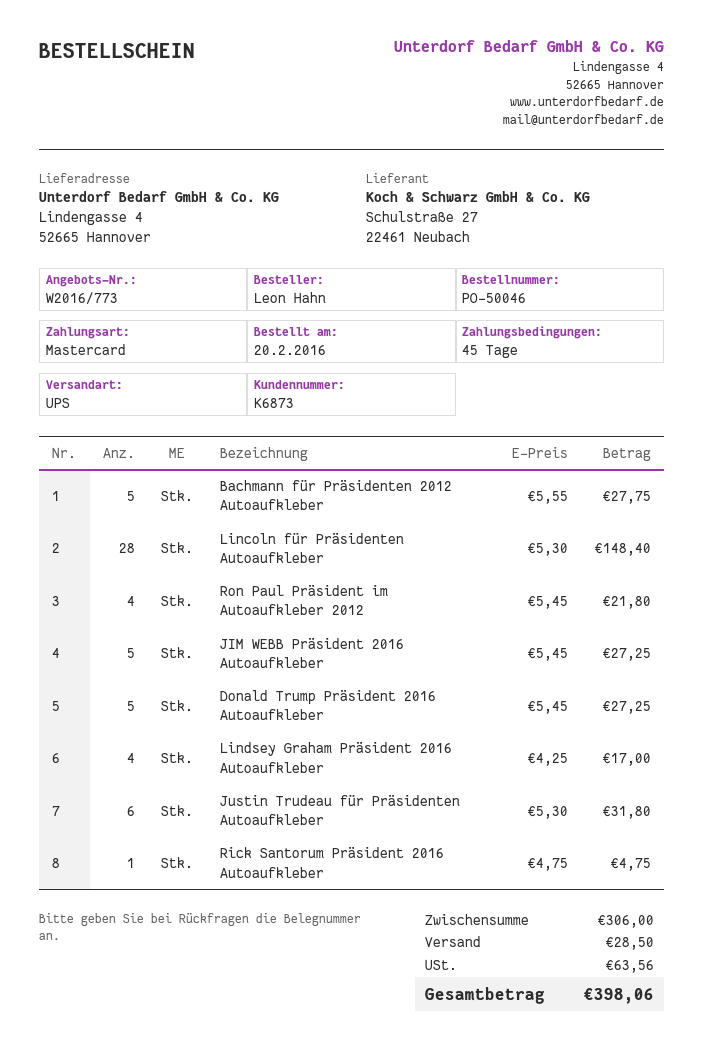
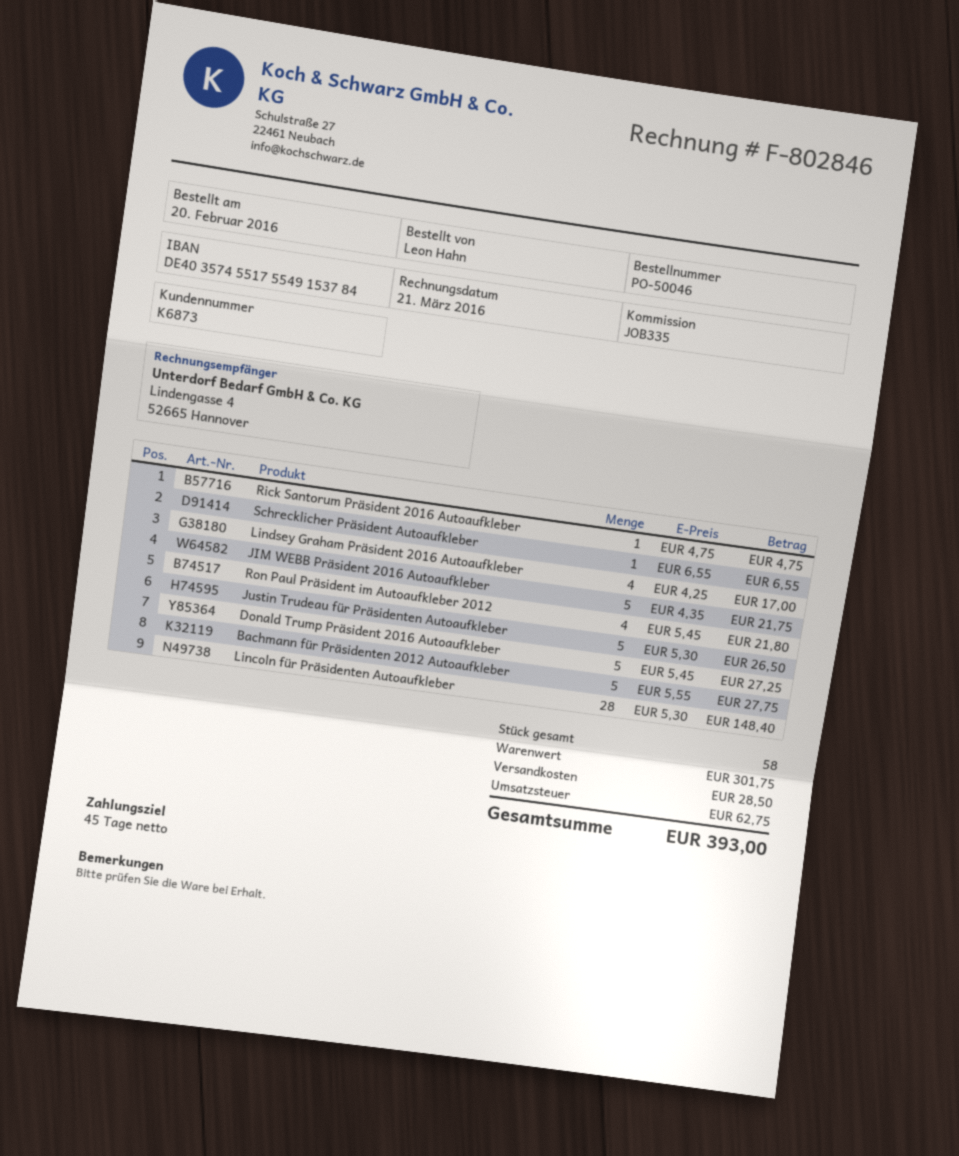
JIM WEBB Präsident 2016 Autoaufkleber: 5 x 5.45 = 27.25 -> 5 x 4.35 = 21.75
Justin Trudeau für Präsidenten Autoaufkleber: 6 x 5.30 = 31.80 -> 5 x 5.30 = 26.50
Schrecklicher Präsident Autoaufkleber: none -> 1 x 6.55 = 6.55
subtotal: 306.00 -> 301.75
tax: 63.56 -> 62.75
total: 398.06 -> 393.00

